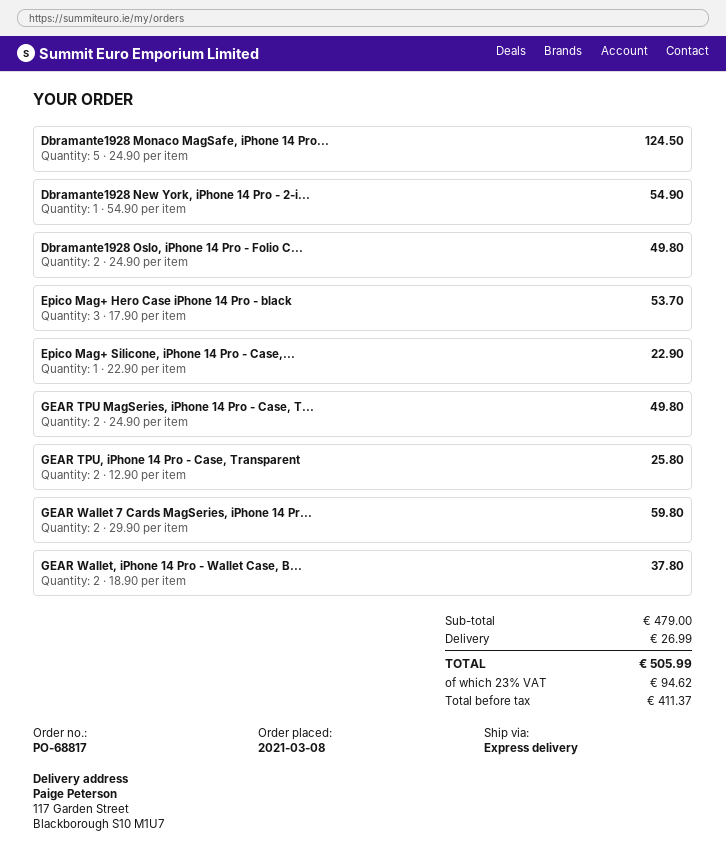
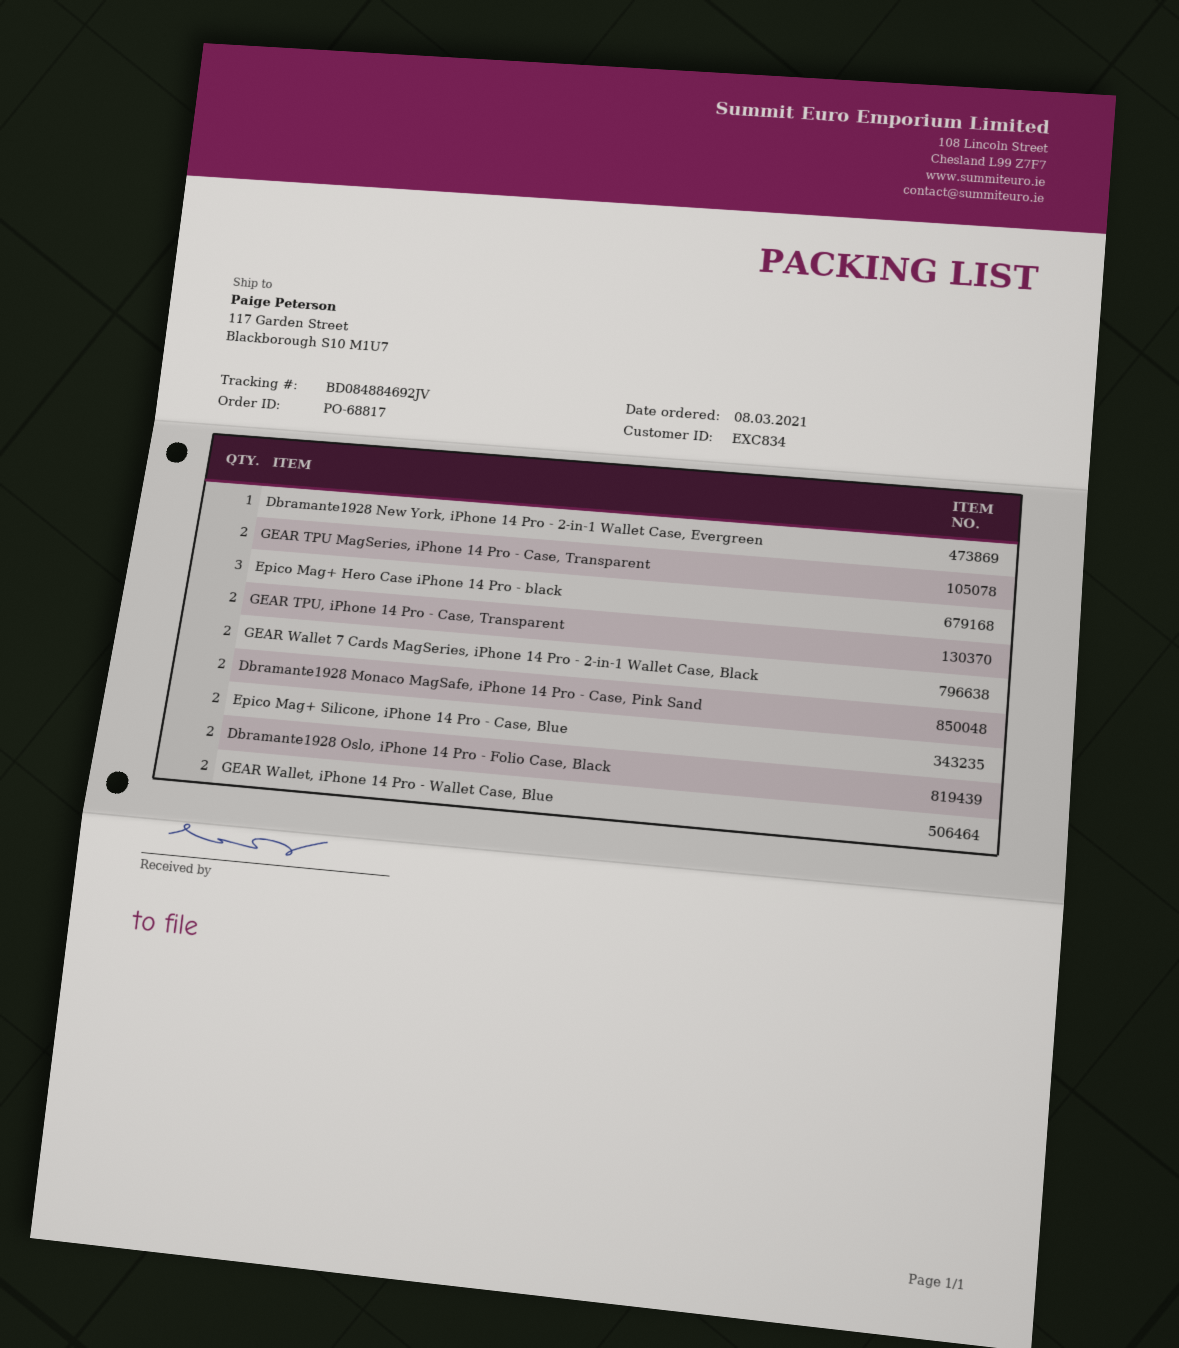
Dbramante1928 Monaco MagSafe, iPhone 14 Pro...: 5 -> 2
Epico Mag+ Silicone, iPhone 14 Pro - Case,...: 1 -> 2

